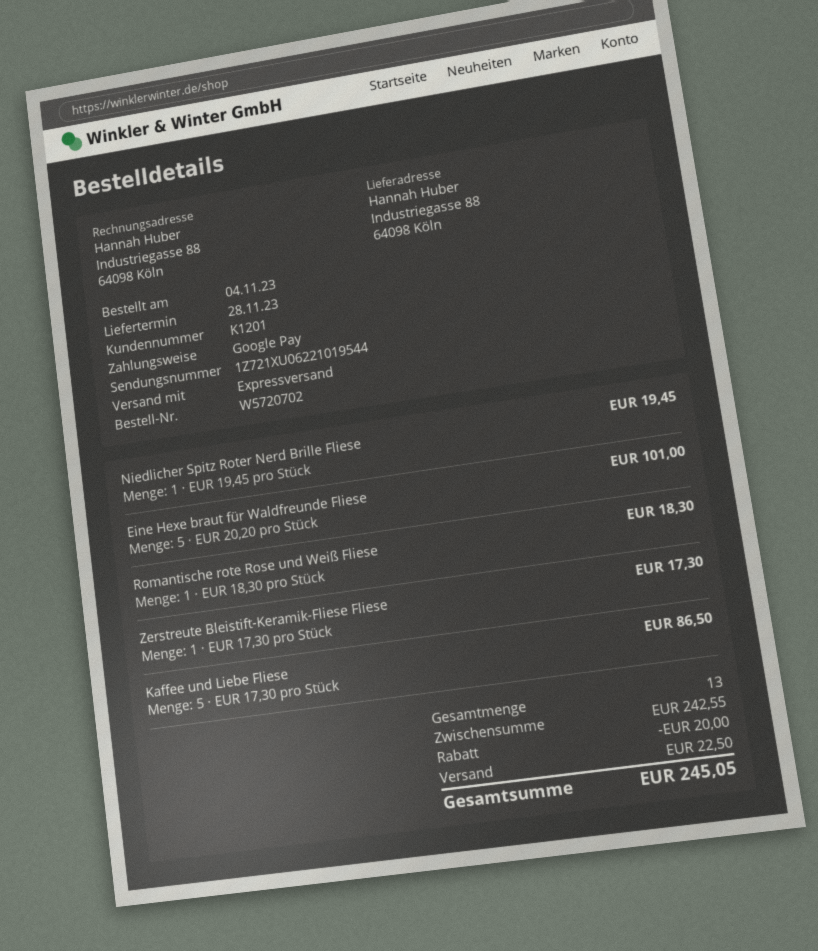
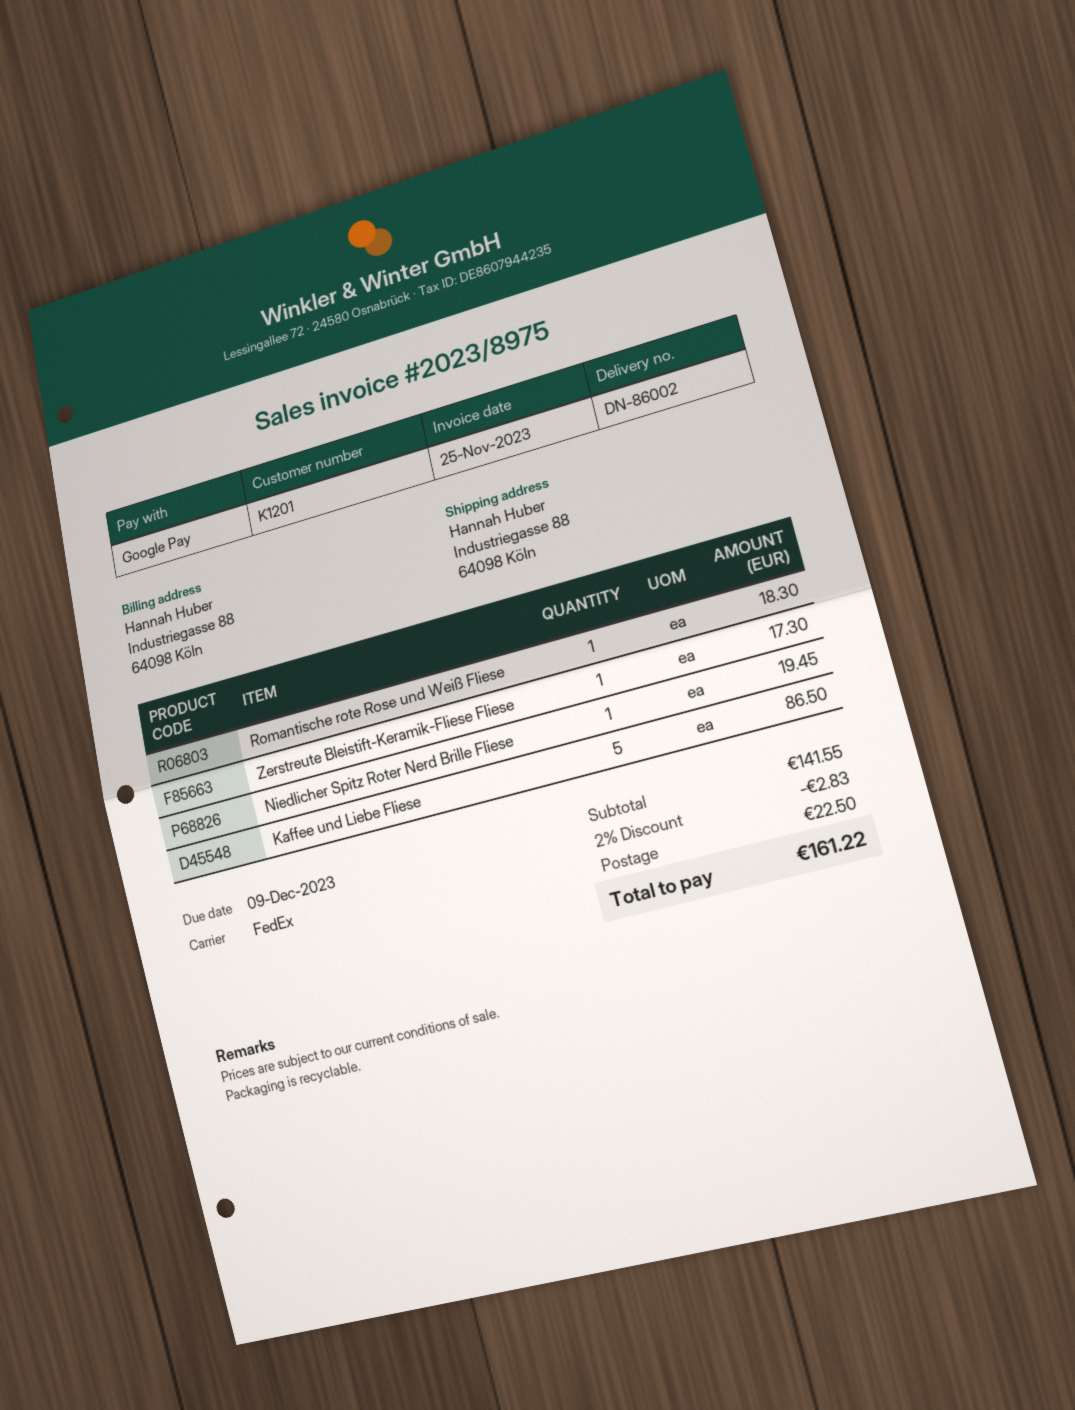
shipping method: express -> FedEx
Eine Hexe braut für Waldfreunde Fliese: 5 for 101.00 -> none
subtotal: 242.55 -> 141.55
discount: 20.00 -> 2.83
total: 245.05 -> 161.22

